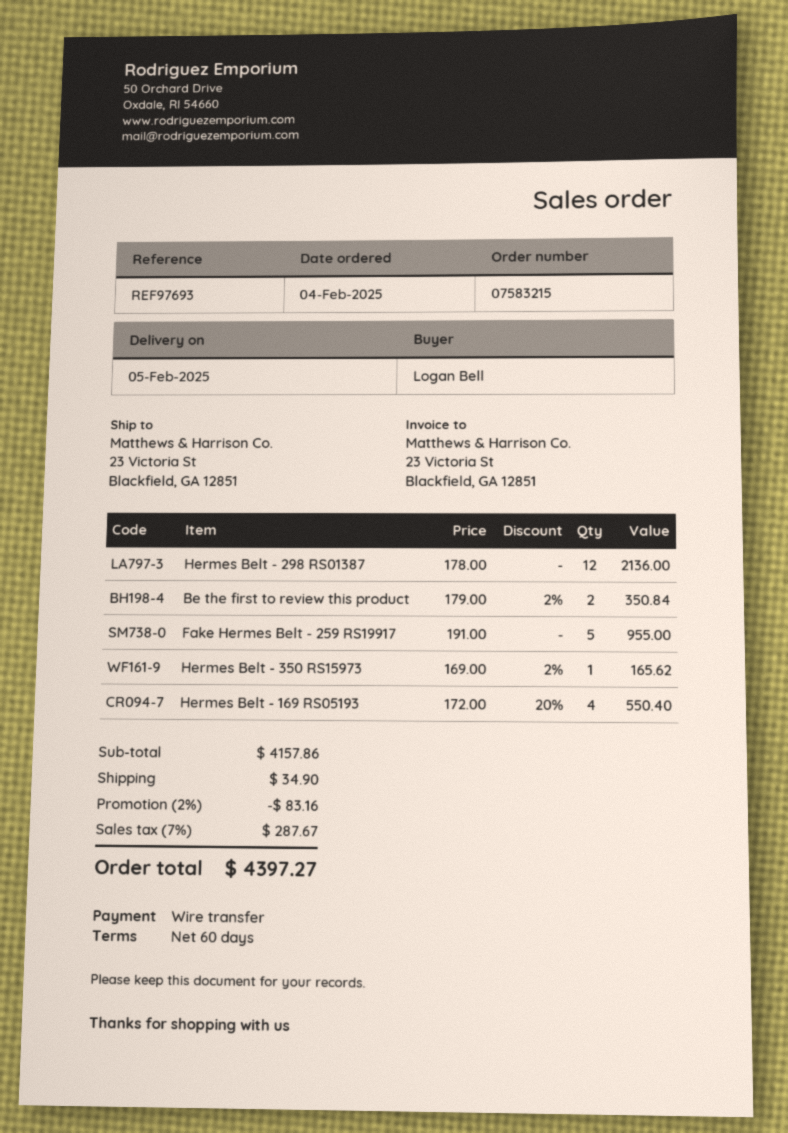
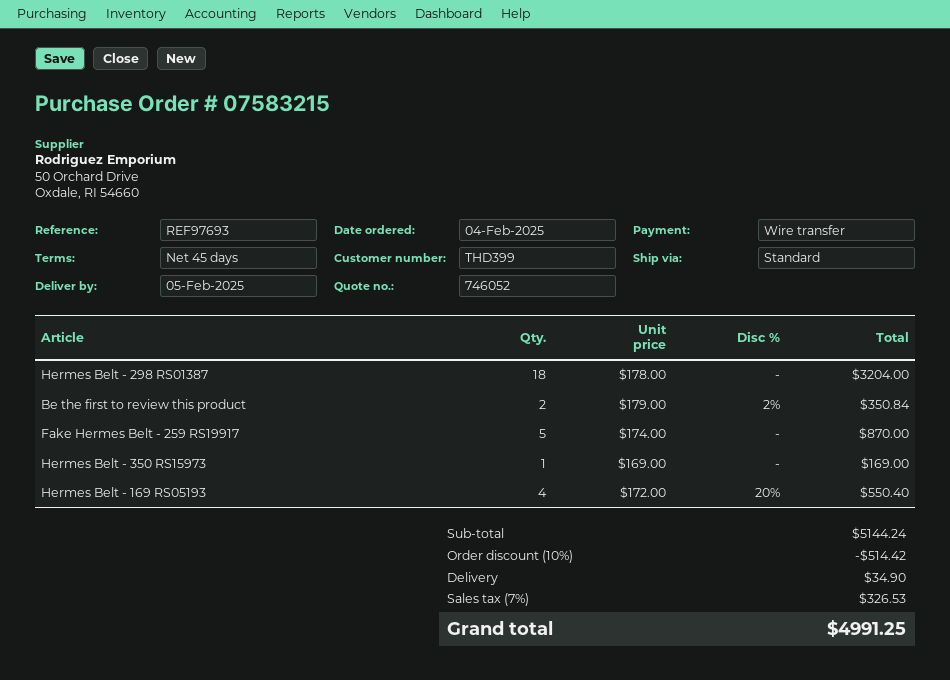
payment terms: 60 days -> 45 days
Hermes Belt - 298 RS01387: 12 x 178.00 = 2136.00 -> 18 x 178.00 = 3204.00
Fake Hermes Belt - 259 RS19917: 5 x 191.00 = 955.00 -> 5 x 174.00 = 870.00
Hermes Belt - 350 RS15973: 1 x 169.00 - 2% = 165.62 -> 1 x 169.00 = 169.00
subtotal: 4157.86 -> 5144.24
discount: 2% = 83.16 -> 10% = 514.42
tax: 7% = 287.67 -> 7% = 326.53
total: 4397.27 -> 4991.25

